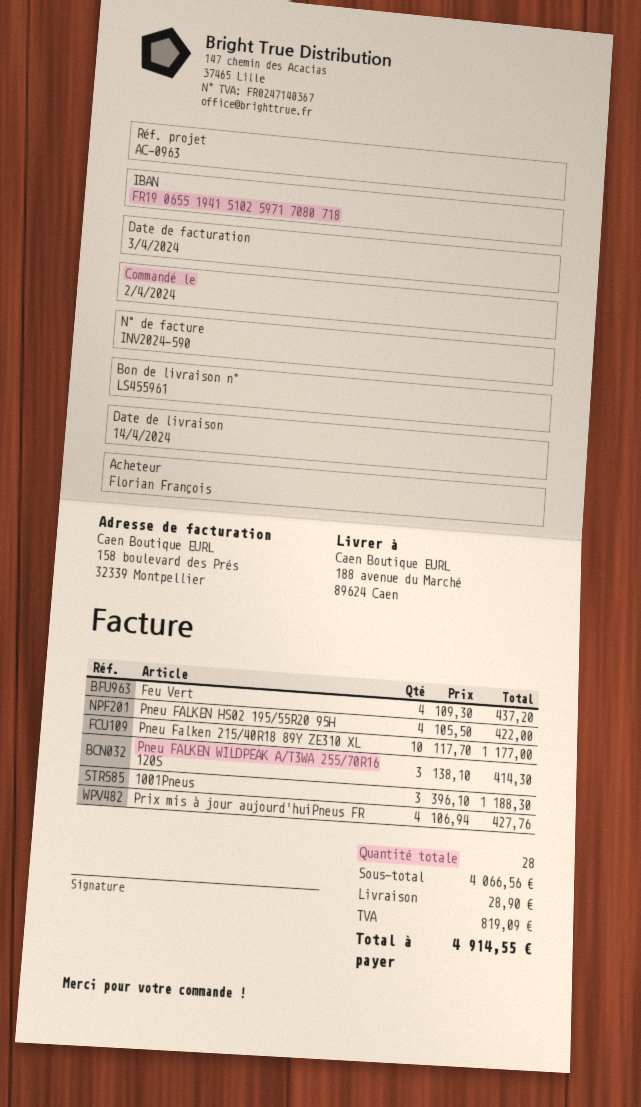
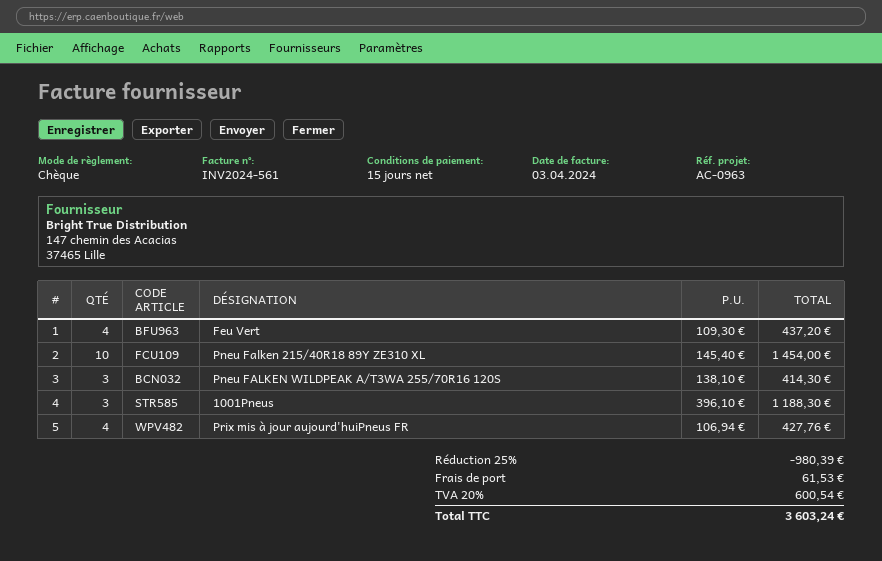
invoice number: INV2024-590 -> INV2024-561
Pneu FALKEN HS02 195/55R20 95H: 4 x 105.50 = 422.00 -> none
Pneu Falken 215/40R18 89Y ZE310 XL: 10 x 117.70 = 1177.00 -> 10 x 145.40 = 1454.00
discount: none -> 25% = 980.39
shipping: 28.90 -> 61.53
tax: 819.09 -> 600.54
total: 4914.55 -> 3603.24

